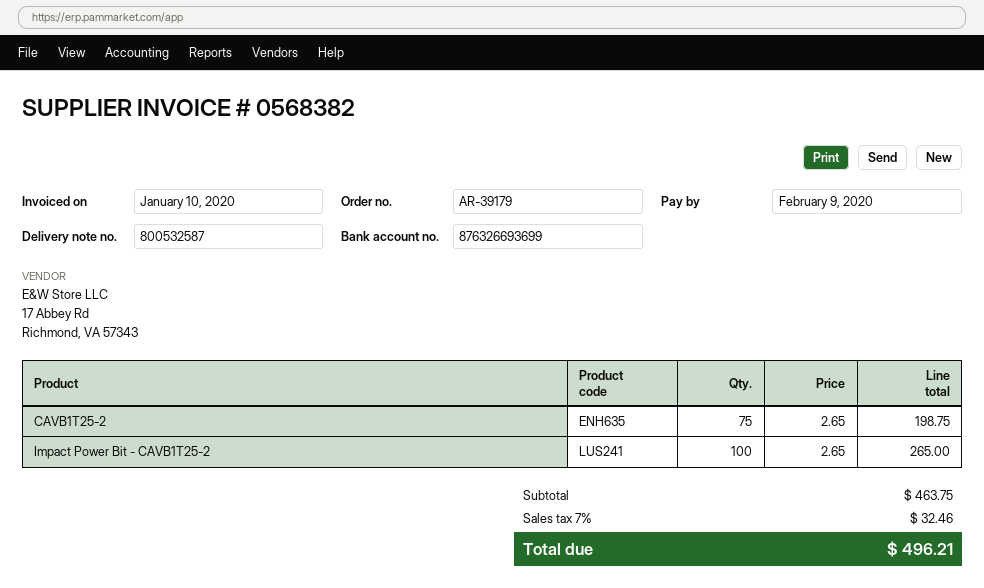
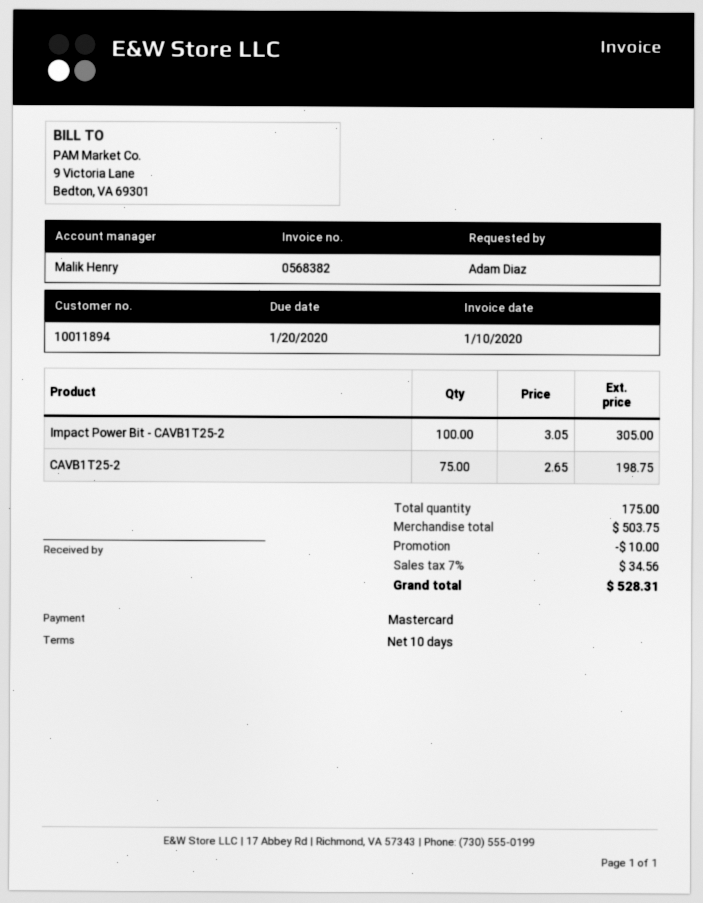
due date: 2020-02-09 -> 2020-01-20
Impact Power Bit - CAVB1T25-2: 100 x 2.65 = 265.00 -> 100 x 3.05 = 305.00
subtotal: 463.75 -> 503.75
discount: none -> 10.00
tax: 7% = 32.46 -> 7% = 34.56
total: 496.21 -> 528.31

